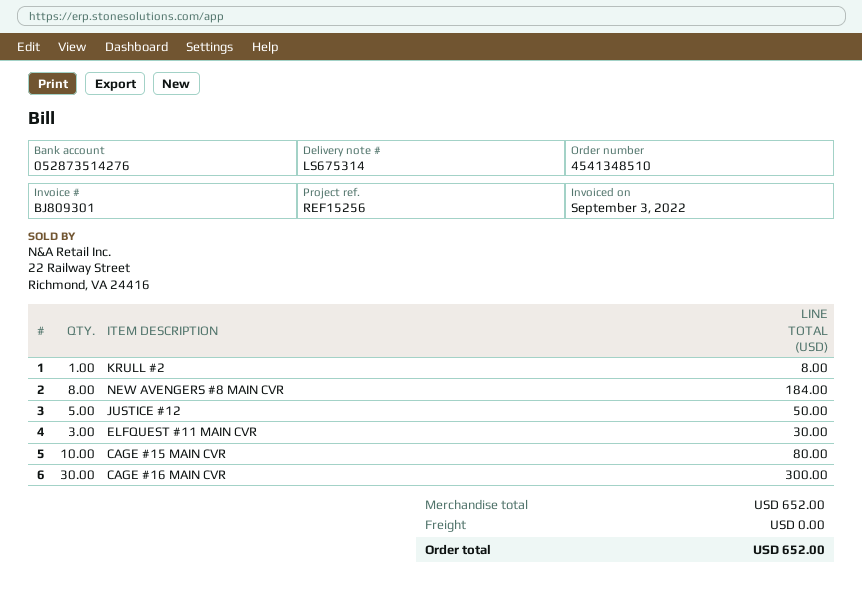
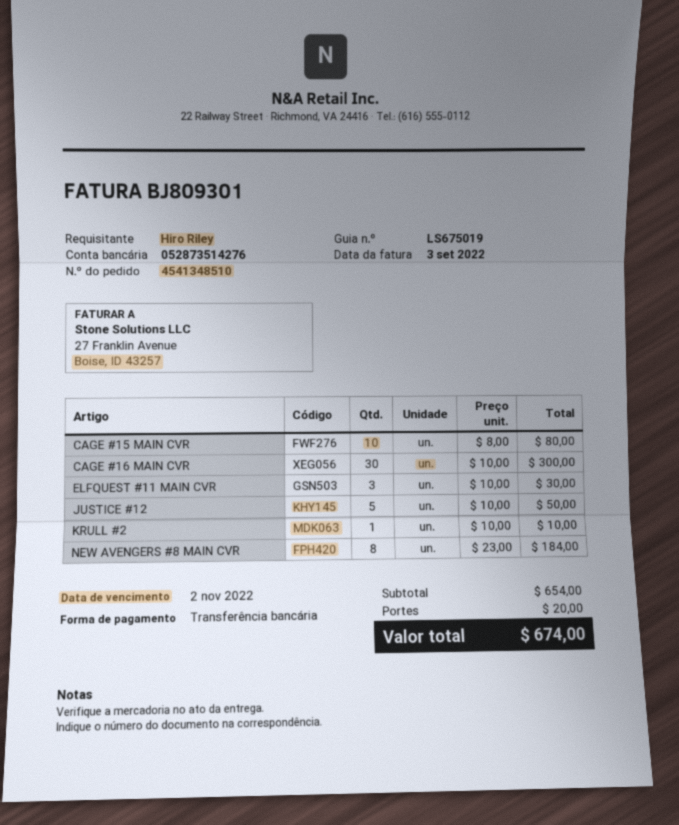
delivery note number: LS675314 -> LS675019
KRULL #2: 1 for 8.00 -> 1 for 10.00
subtotal: 652.00 -> 654.00
shipping: 0.00 -> 20.00
total: 652.00 -> 674.00

